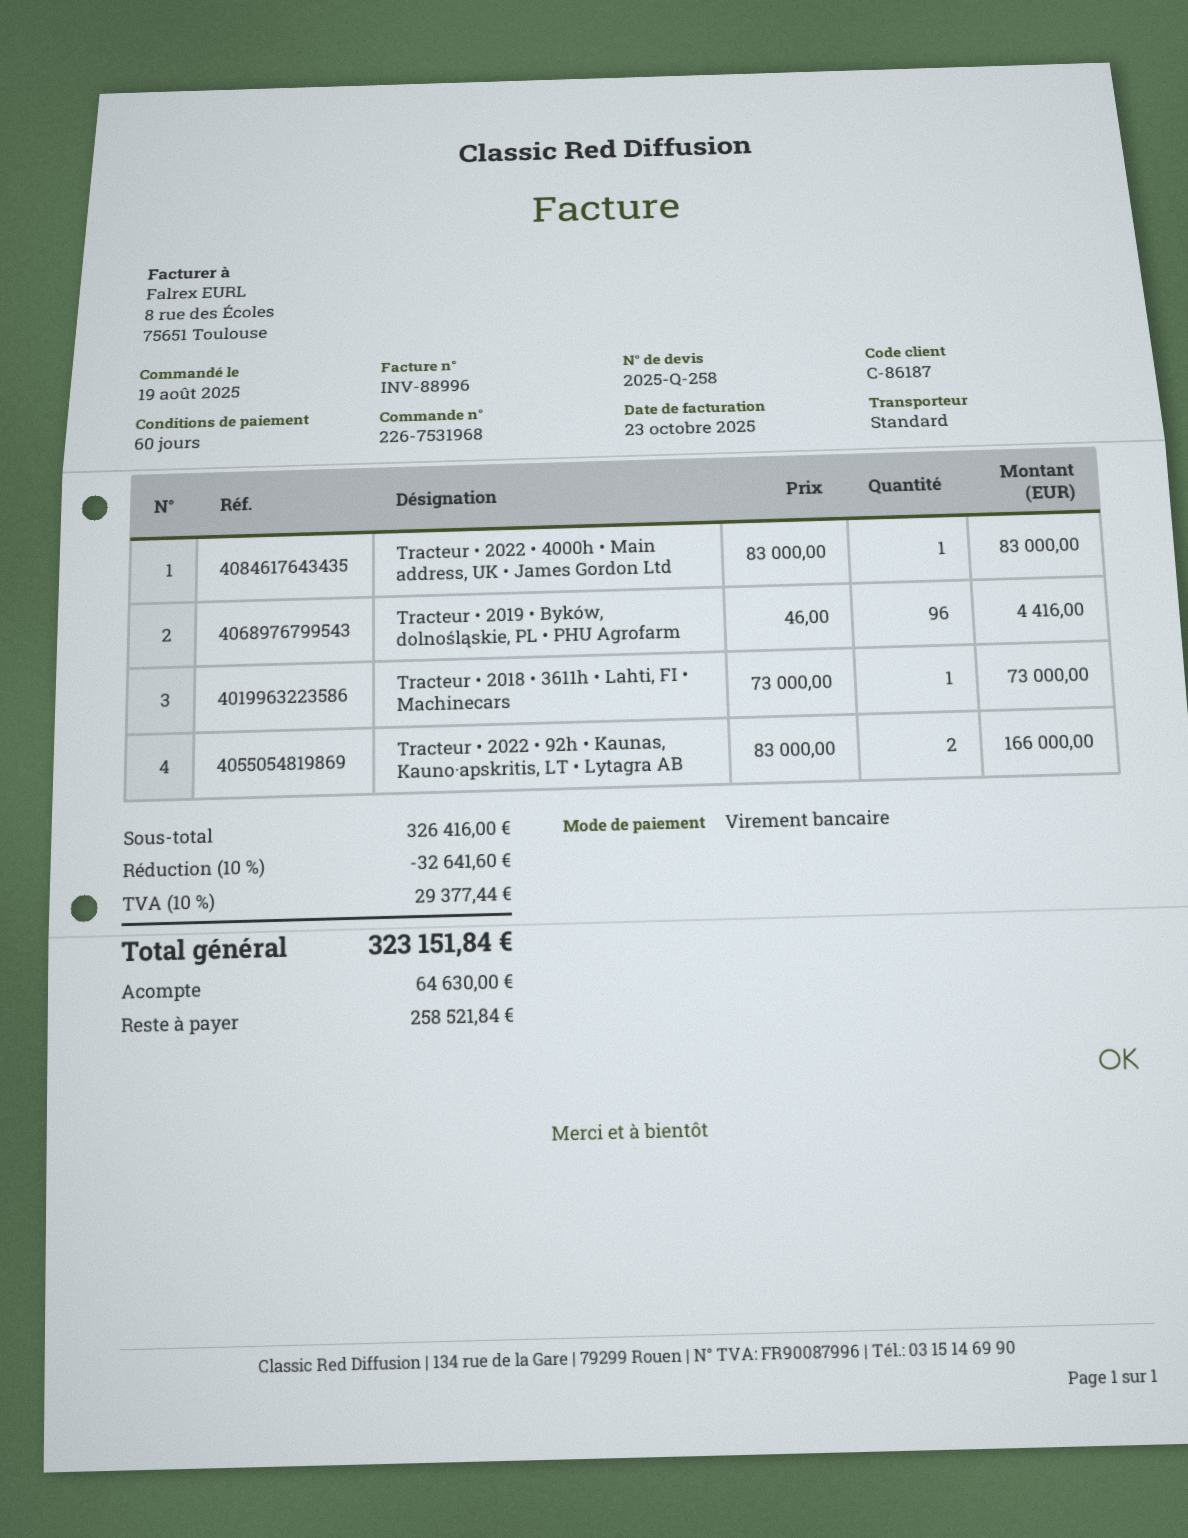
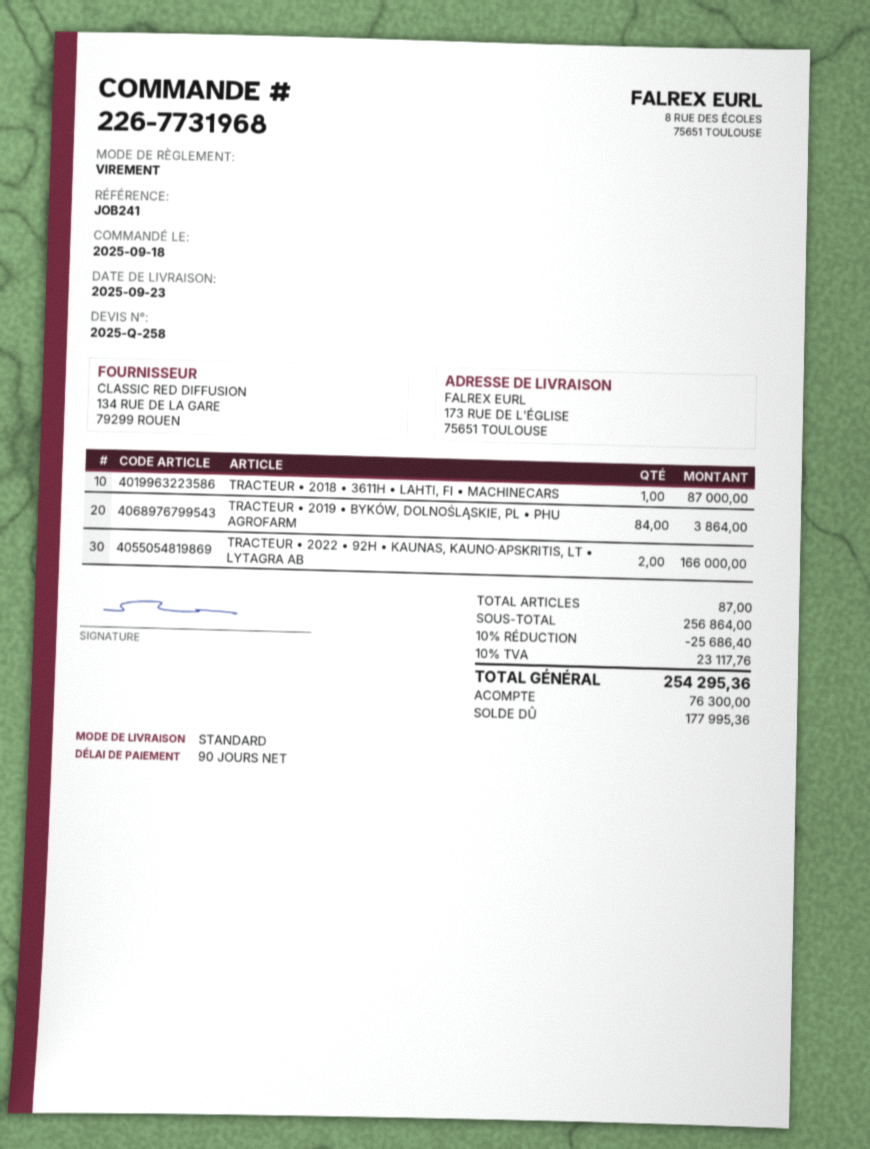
order number: 226-7531968 -> 226-7731968
order date: 2025-08-19 -> 2025-09-18
payment terms: 60 days -> 90 days
Tracteur • 2022 • 4000h • Main address, UK • James Gordon Ltd: 1 for 83000.00 -> none
Tracteur • 2019 • Byków, dolnośląskie, PL • PHU Agrofarm: 96 for 4416.00 -> 84 for 3864.00
Tracteur • 2018 • 3611h • Lahti, FI • Machinecars: 1 for 73000.00 -> 1 for 87000.00
subtotal: 326416.00 -> 256864.00
discount: 10% = 32641.60 -> 10% = 25686.40
tax: 10% = 29377.44 -> 10% = 23117.76
total: 323151.84 -> 254295.36
deposit: 64630.00 -> 76300.00
balance: 258521.84 -> 177995.36

